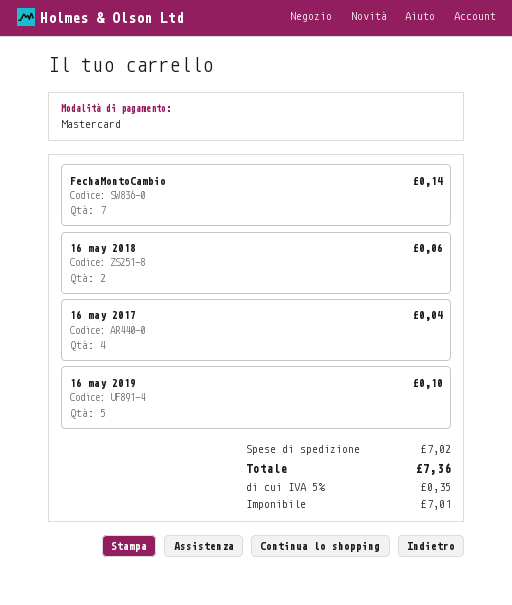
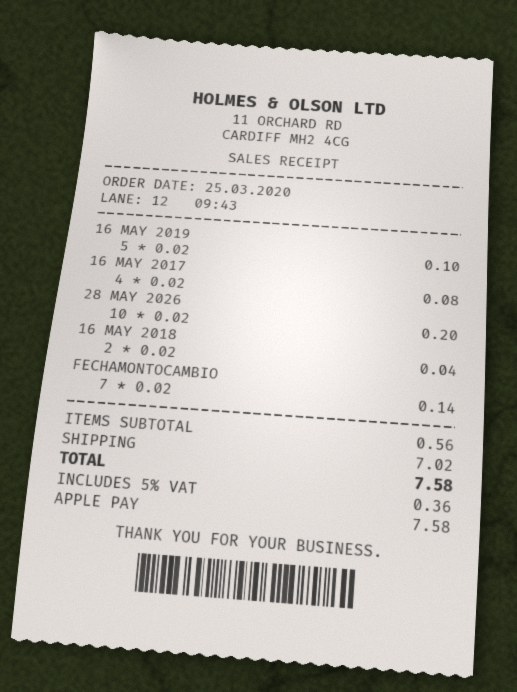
payment method: Mastercard -> Apple Pay
16 may 2018: 2 for 0.06 -> 2 for 0.04
16 may 2017: 4 for 0.04 -> 4 for 0.08
28 MAY 2026: none -> 10 for 0.20
tax: 5% = 0.35 -> 5% = 0.36
total: 7.36 -> 7.58

